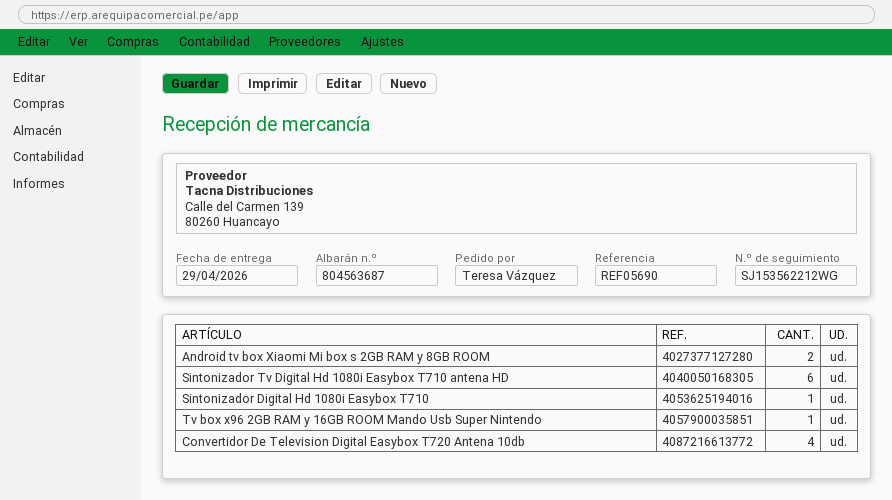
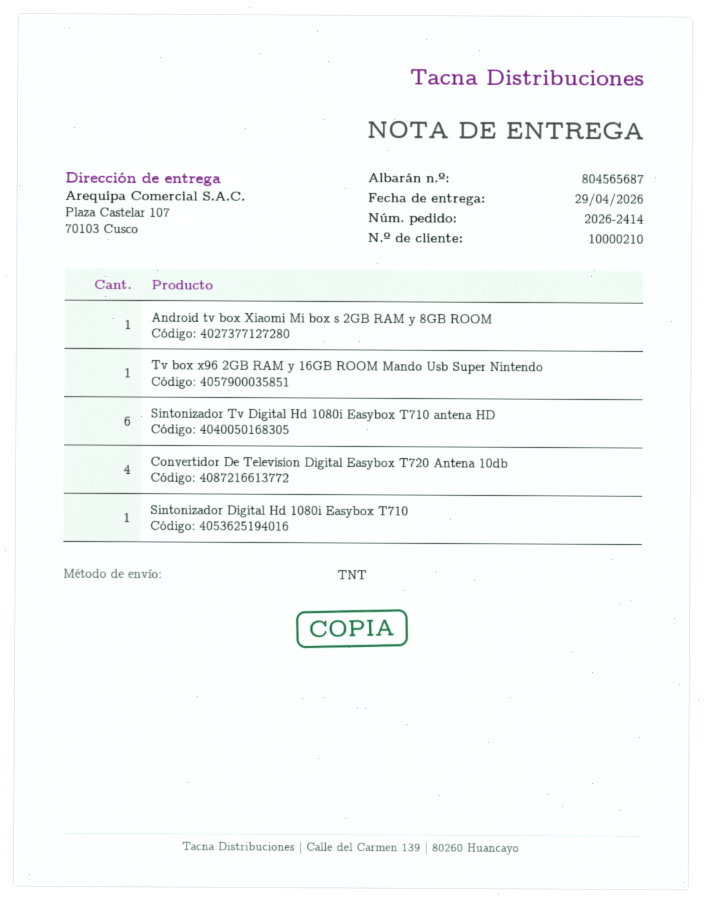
delivery note number: 804563687 -> 804565687
Android tv box Xiaomi Mi box s 2GB RAM y 8GB ROOM: 2 -> 1

